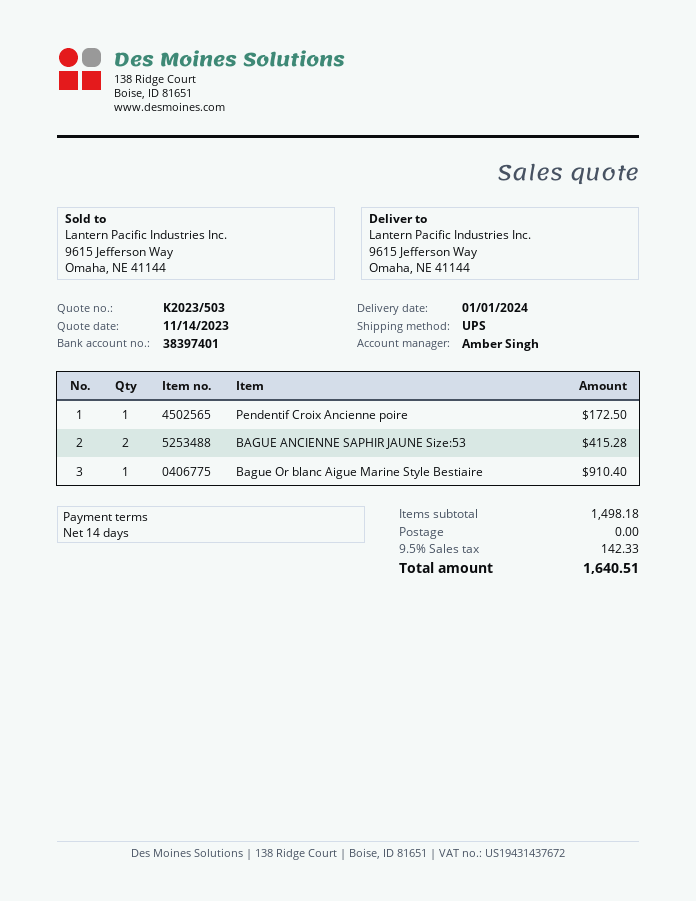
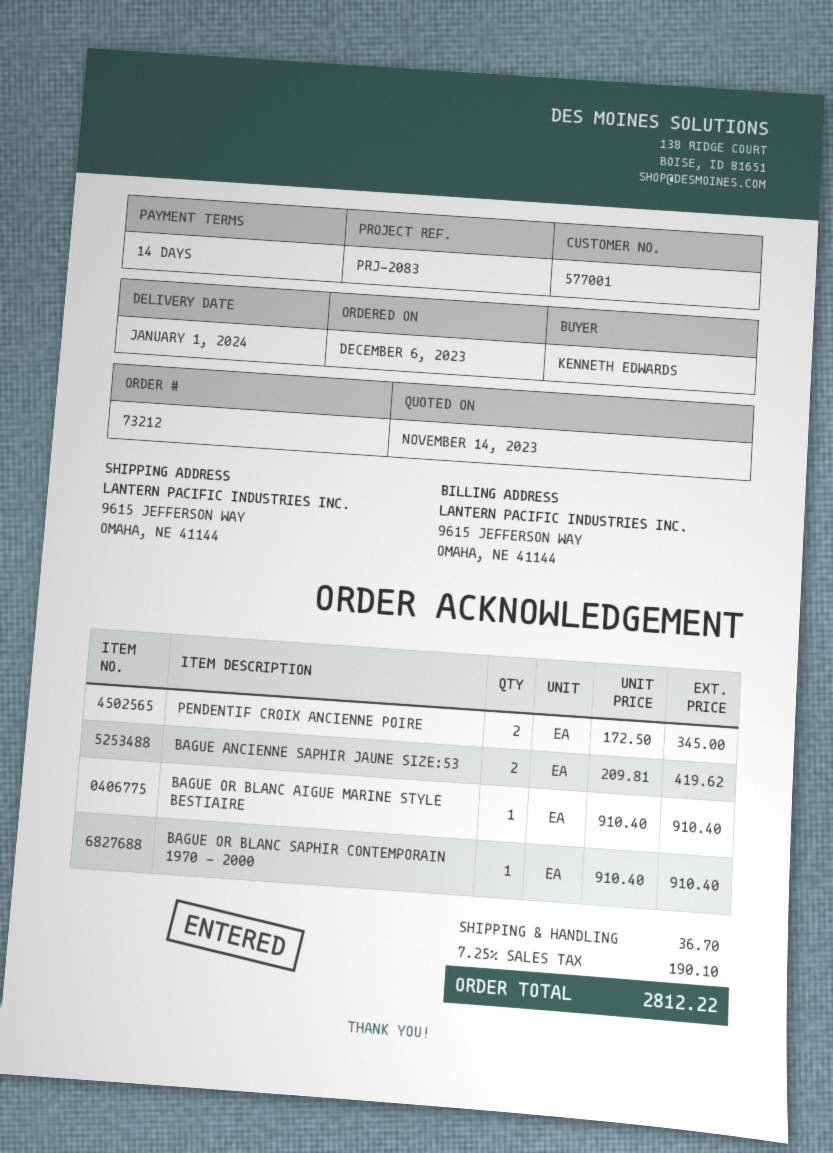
Pendentif Croix Ancienne poire: 1 for 172.50 -> 2 for 345.00
BAGUE ANCIENNE SAPHIR JAUNE Size:53: 2 for 415.28 -> 2 for 419.62
BAGUE OR BLANC SAPHIR CONTEMPORAIN 1970 - 2000: none -> 1 for 910.40
shipping: 0.00 -> 36.70
tax: 9.5% = 142.33 -> 7.25% = 190.10
total: 1640.51 -> 2812.22

